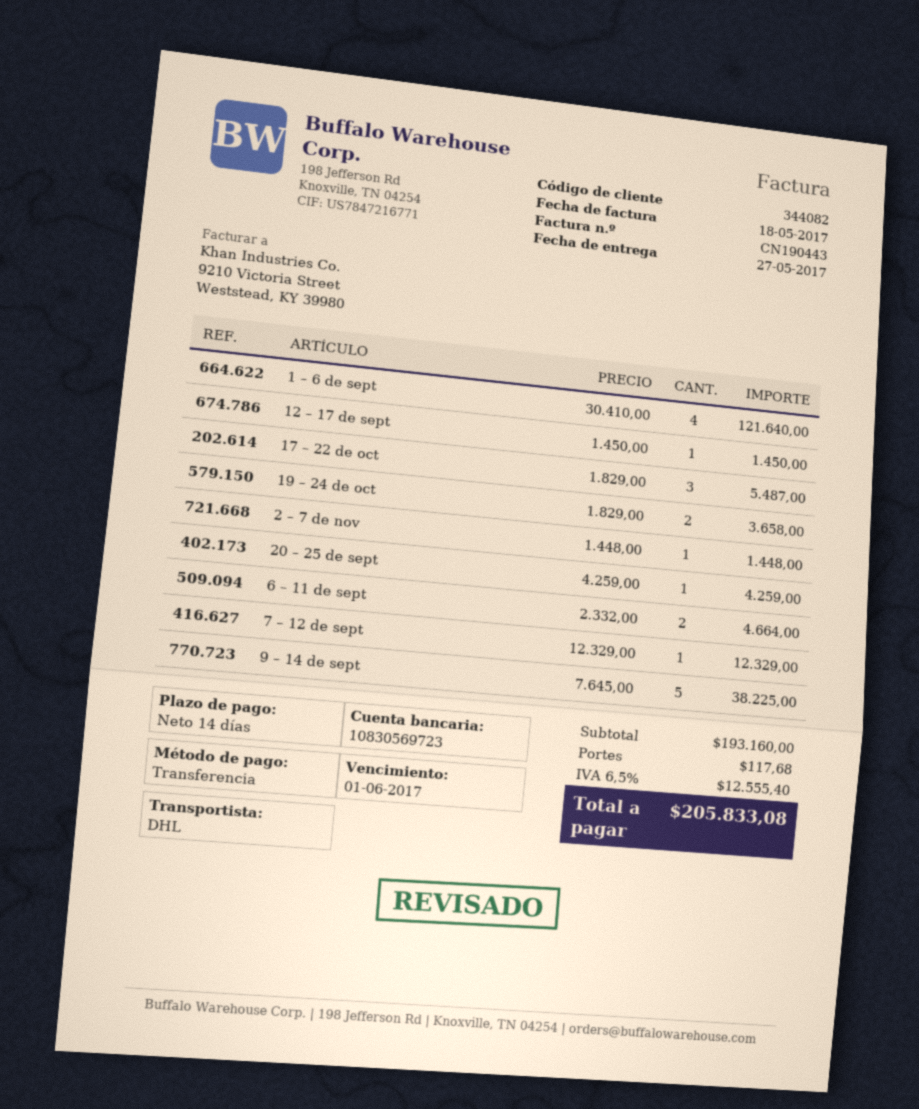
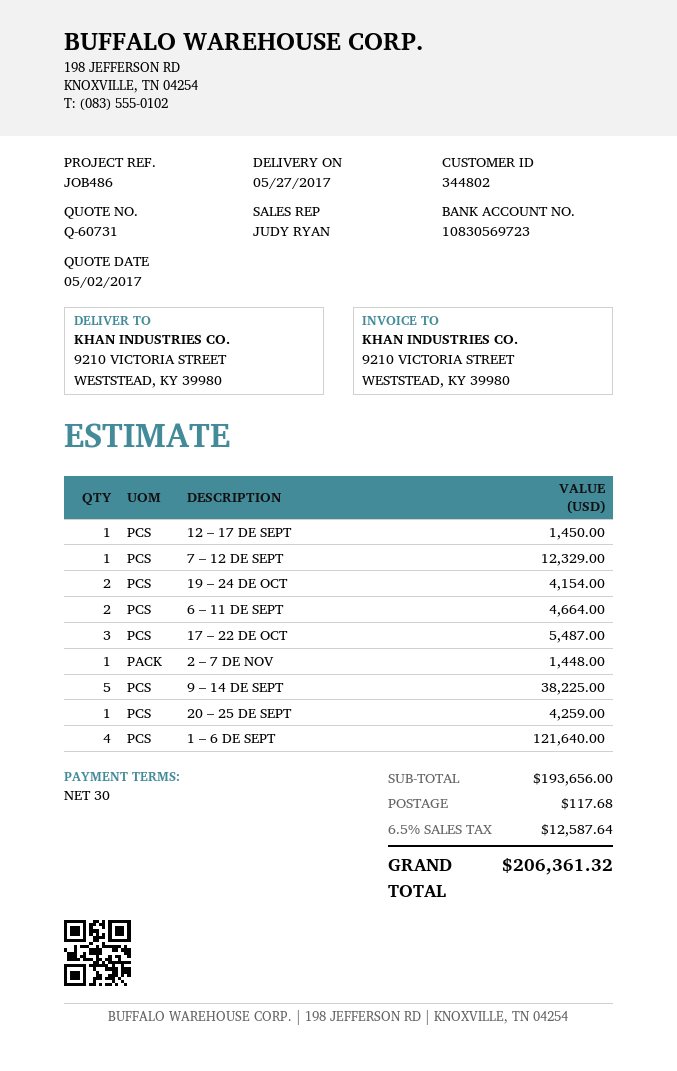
payment terms: 14 days -> 30 days
customer number: 344082 -> 344802
19 – 24 de oct: 2 for 3658.00 -> 2 for 4154.00
subtotal: 193160.00 -> 193656.00
tax: 6.5% = 12555.40 -> 6.5% = 12587.64
total: 205833.08 -> 206361.32

